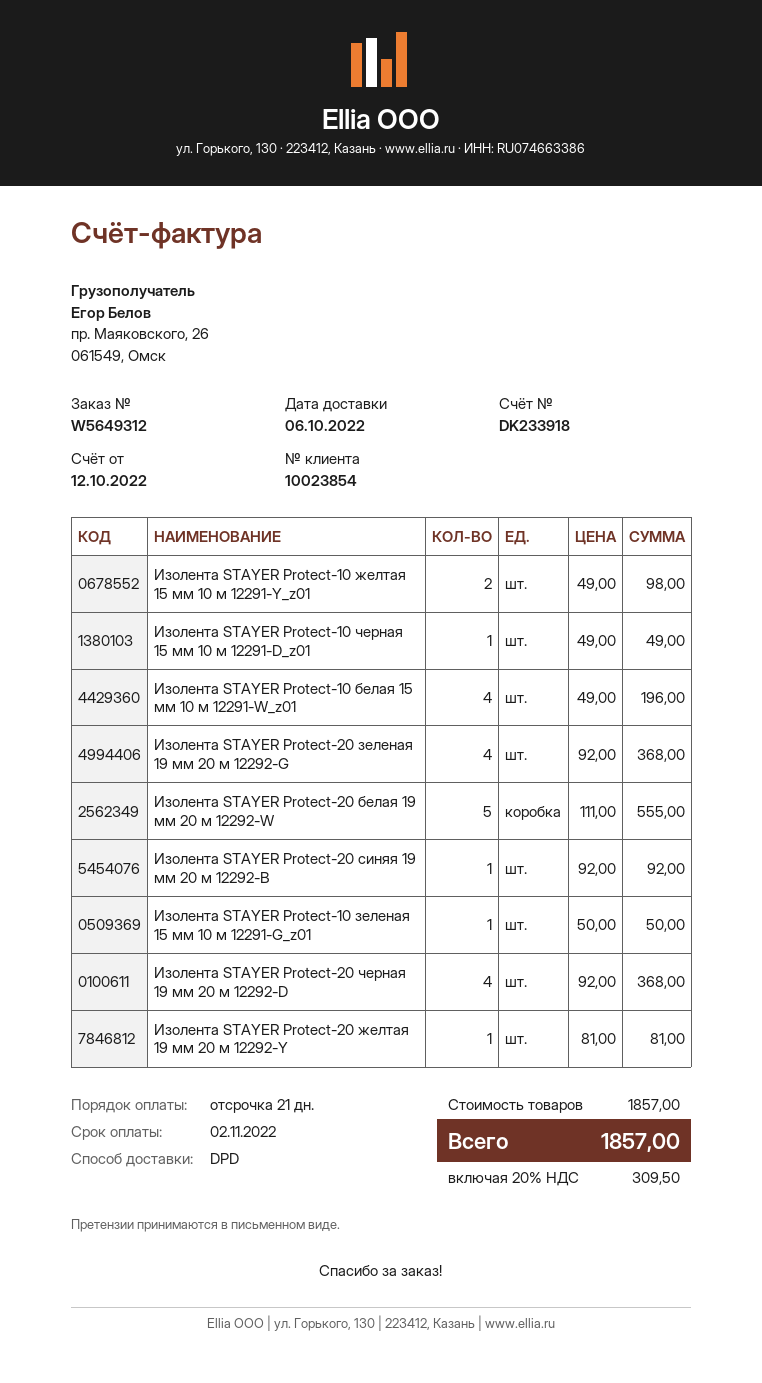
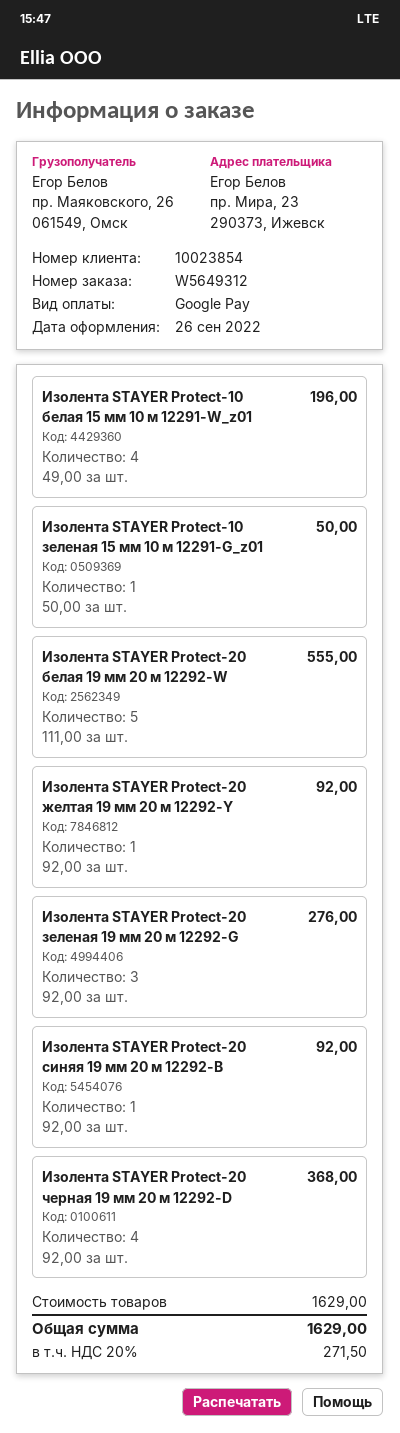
Изолента STAYER Protect-10 желтая 15 мм 10 м 12291-Y_z01: 2 x 49.00 = 98.00 -> none
Изолента STAYER Protect-10 черная 15 мм 10 м 12291-D_z01: 1 x 49.00 = 49.00 -> none
Изолента STAYER Protect-20 зеленая 19 мм 20 м 12292-G: 4 x 92.00 = 368.00 -> 3 x 92.00 = 276.00
Изолента STAYER Protect-20 желтая 19 мм 20 м 12292-Y: 1 x 81.00 = 81.00 -> 1 x 92.00 = 92.00
subtotal: 1857.00 -> 1629.00
tax: 20% = 309.50 -> 20% = 271.50
total: 1857.00 -> 1629.00

